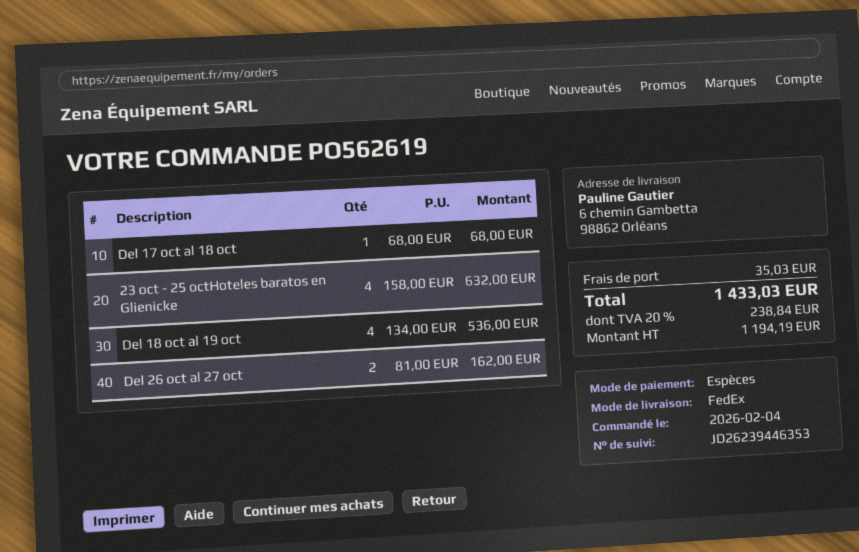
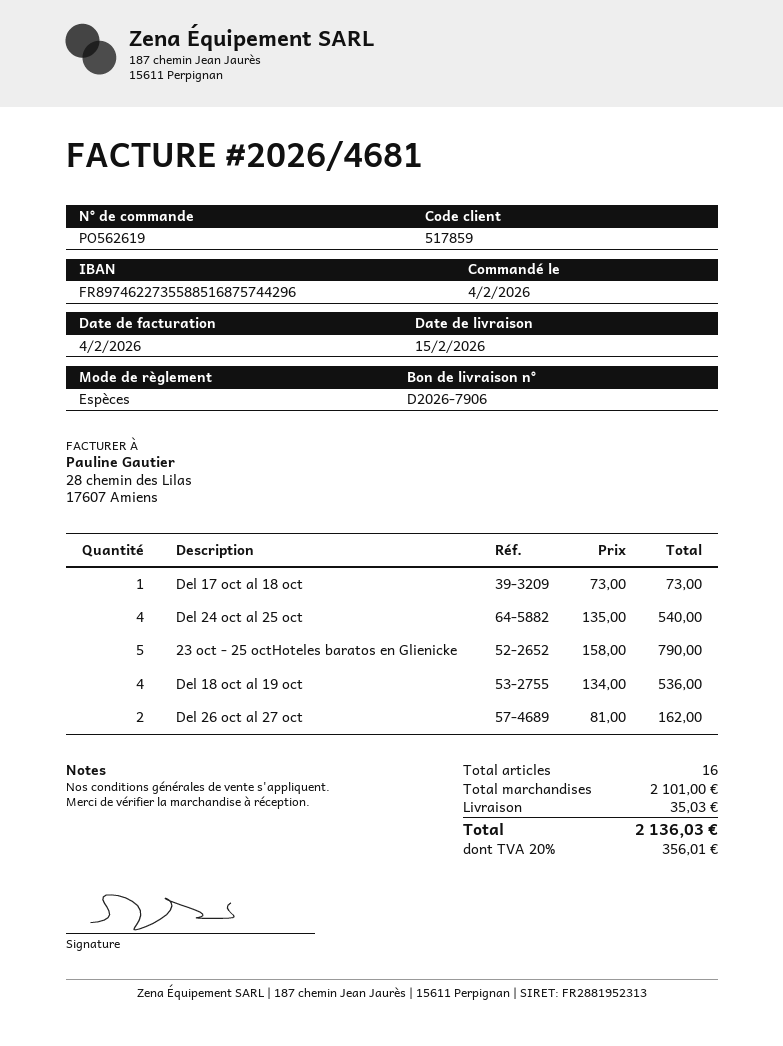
Del 17 oct al 18 oct: 1 x 68.00 = 68.00 -> 1 x 73.00 = 73.00
23 oct - 25 octHoteles baratos en Glienicke: 4 x 158.00 = 632.00 -> 5 x 158.00 = 790.00
Del 24 oct al 25 oct: none -> 4 x 135.00 = 540.00
tax: 20% = 238.84 -> 20% = 356.01
total: 1433.03 -> 2136.03

